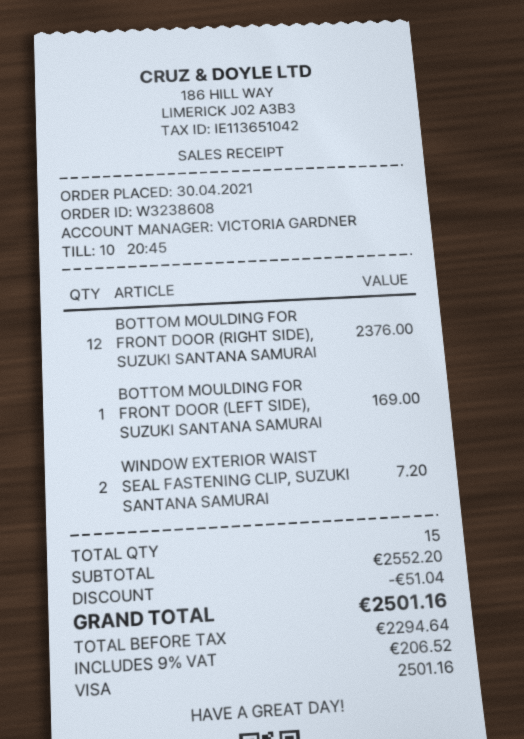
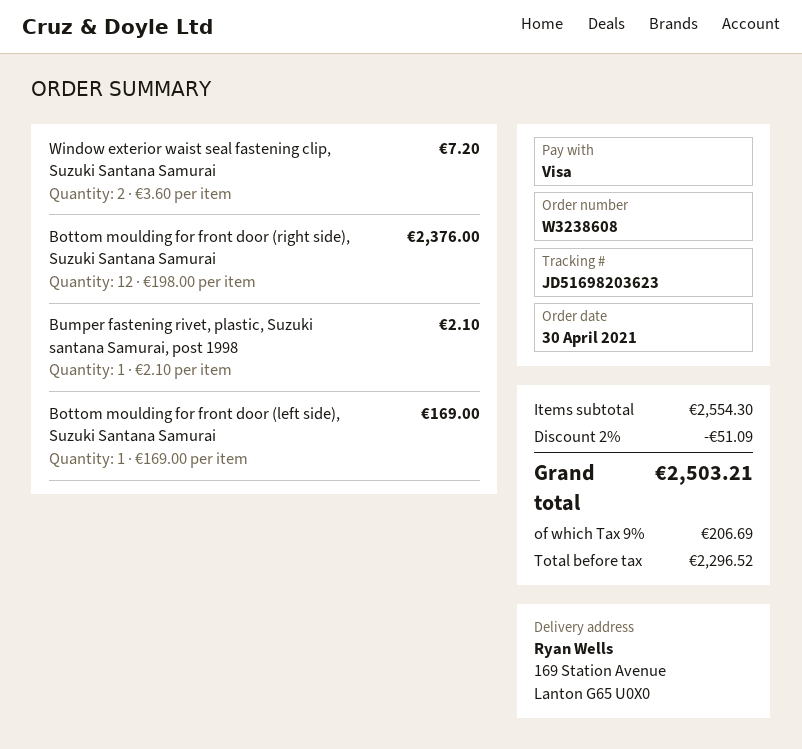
Bumper fastening rivet, plastic, Suzuki santana Samurai, post 1998: none -> 1 for 2.10
subtotal: 2552.20 -> 2554.30
discount: 51.04 -> 51.09
net: 2294.64 -> 2296.52
tax: 9% = 206.52 -> 9% = 206.69
total: 2501.16 -> 2503.21

